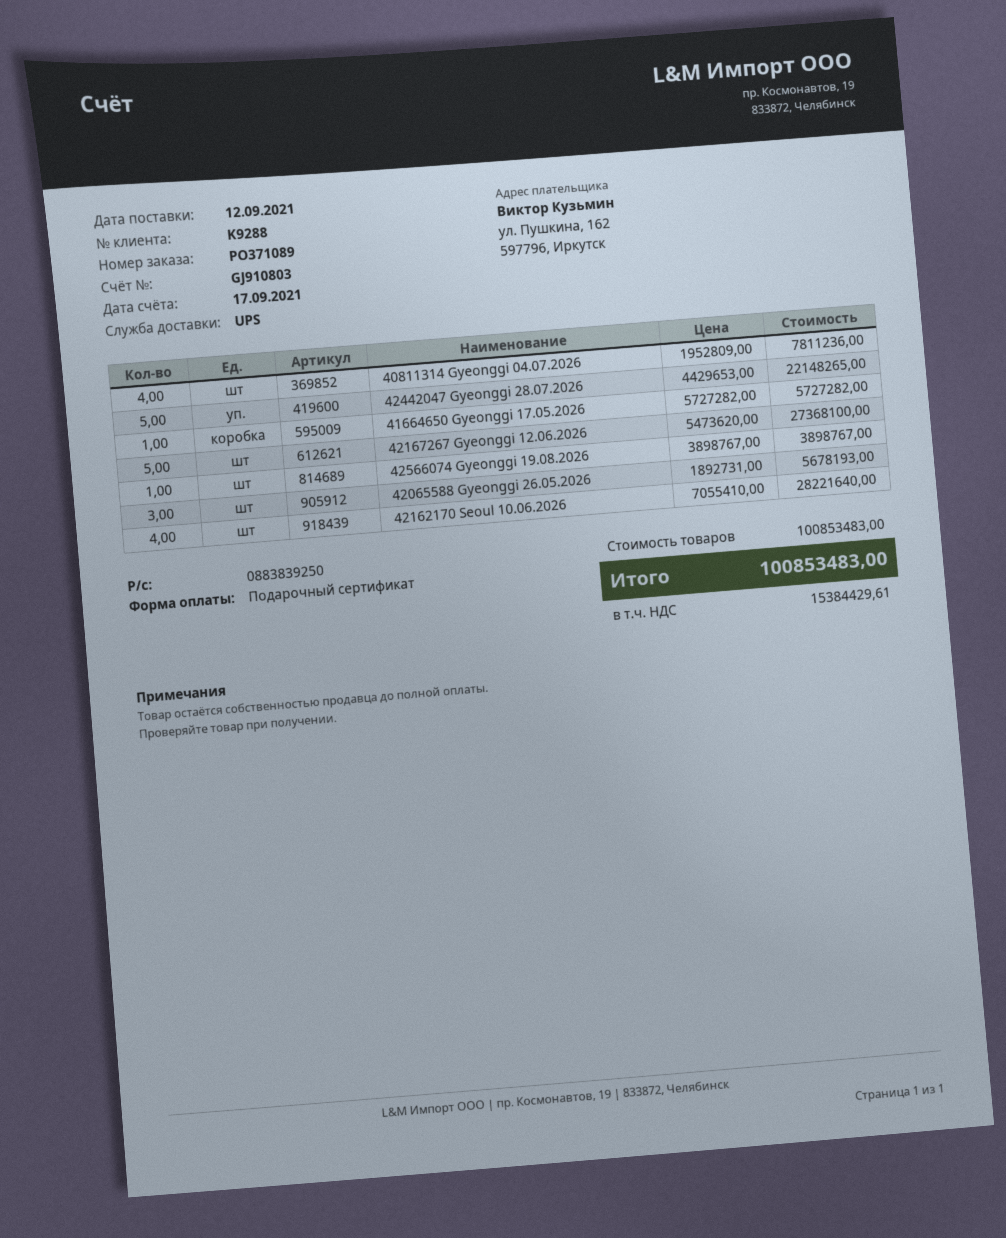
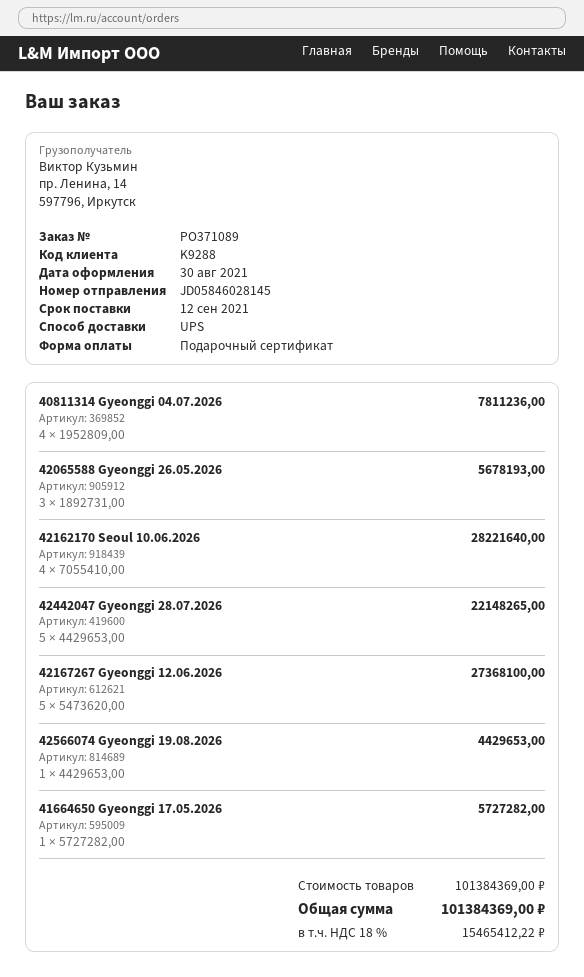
42566074 Gyeonggi 19.08.2026: 1 x 3898767.00 = 3898767.00 -> 1 x 4429653.00 = 4429653.00
subtotal: 100853483.00 -> 101384369.00
tax: 15384429.61 -> 15465412.22
total: 100853483.00 -> 101384369.00

